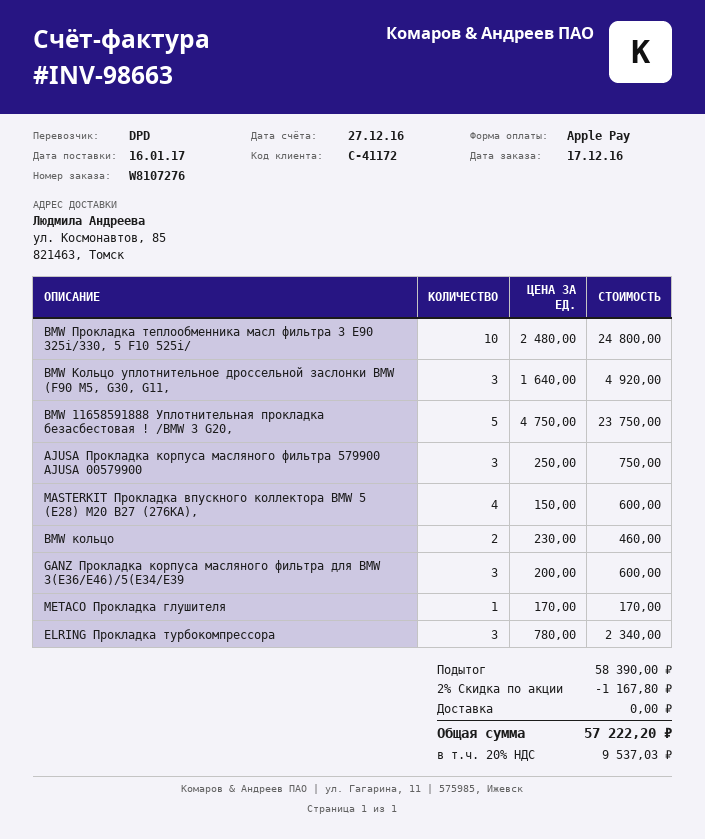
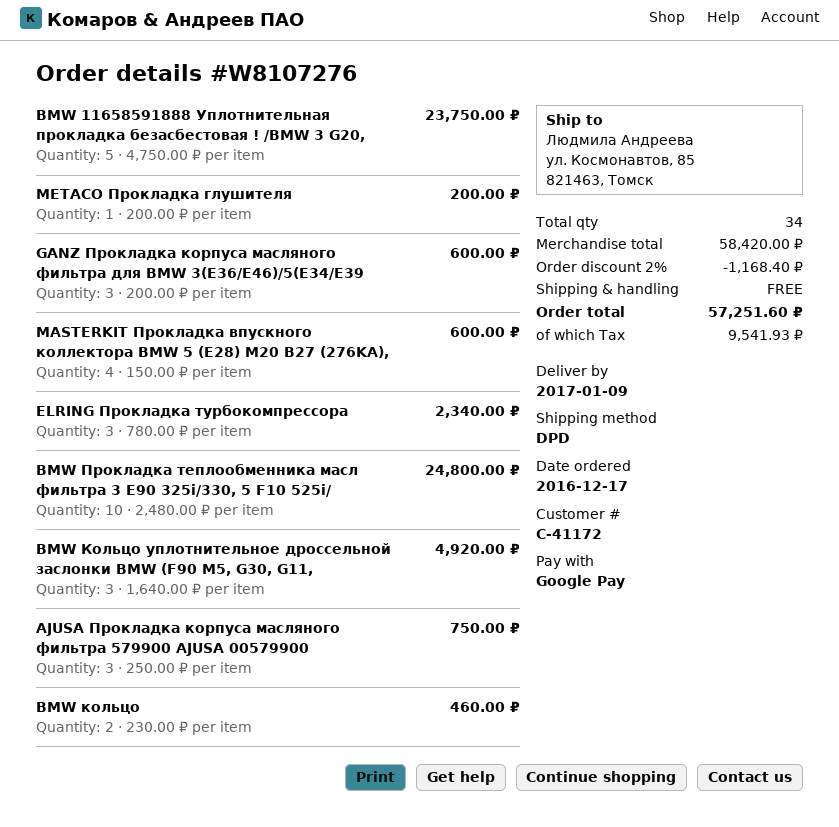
delivery date: 2017-01-16 -> 2017-01-09
payment method: Apple Pay -> Google Pay
METACO Прокладка глушителя: 1 x 170.00 = 170.00 -> 1 x 200.00 = 200.00
subtotal: 58390.00 -> 58420.00
discount: 2% = 1167.80 -> 2% = 1168.40
tax: 9537.03 -> 9541.93
total: 57222.20 -> 57251.60

